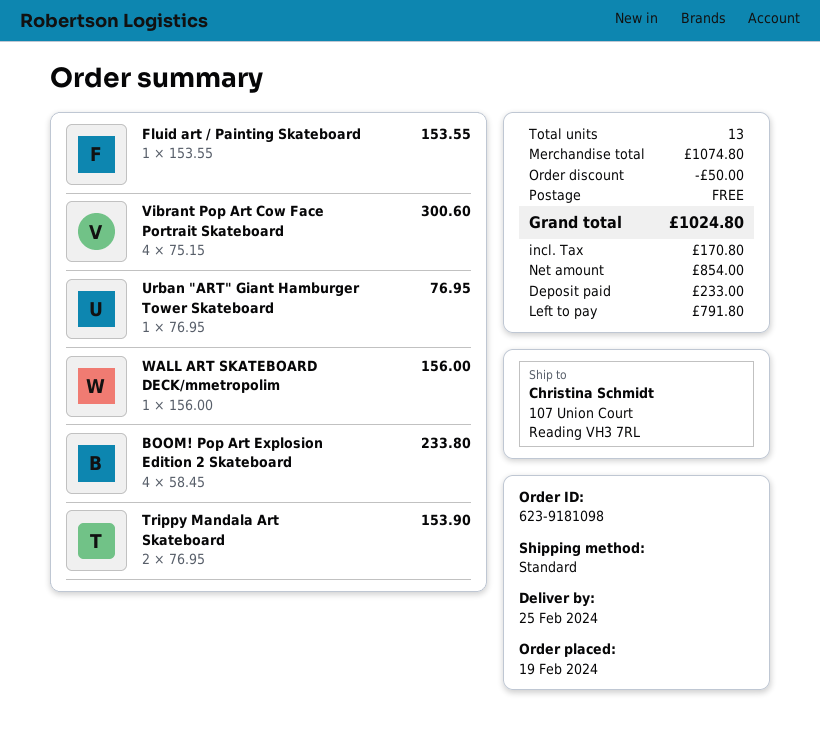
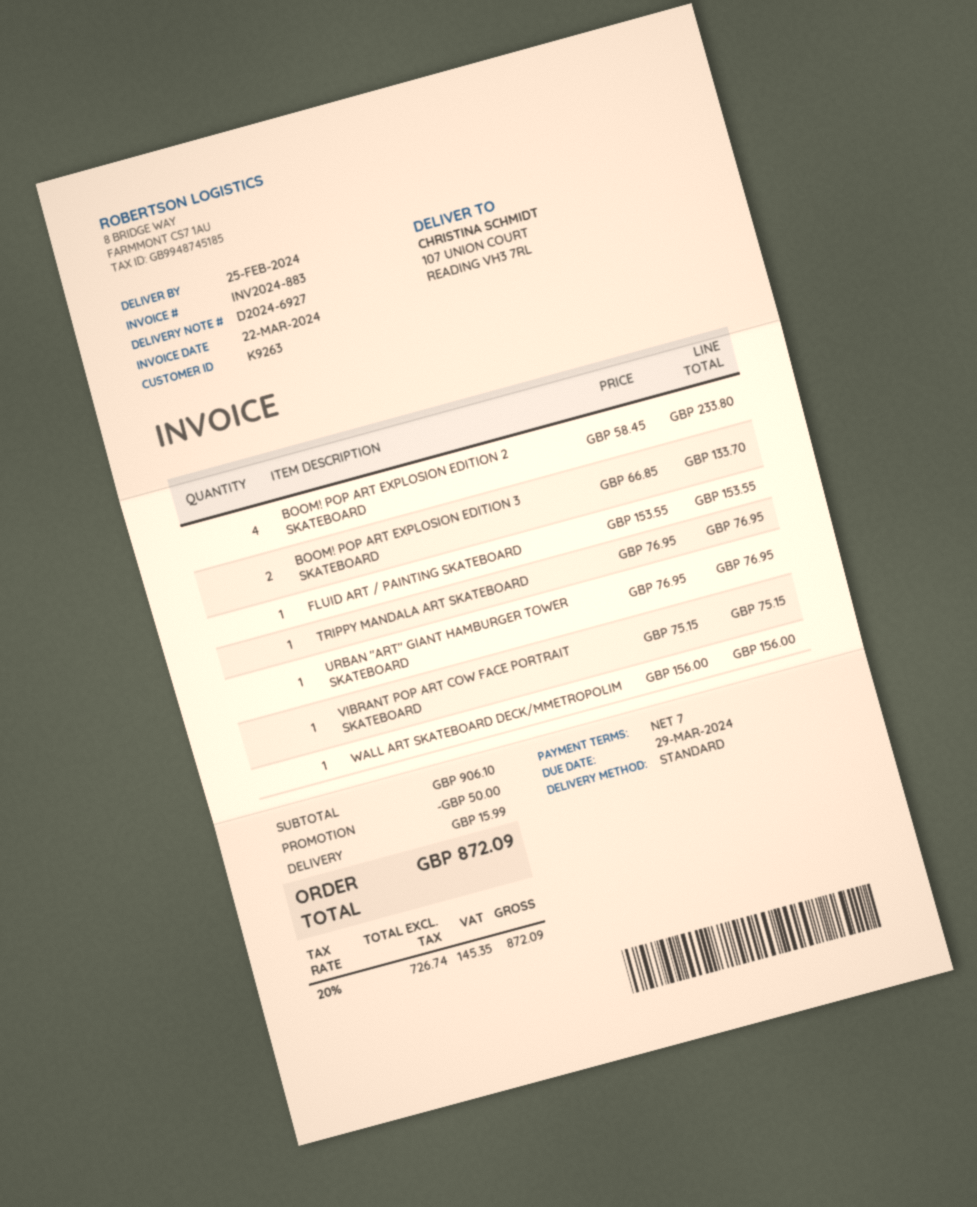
Vibrant Pop Art Cow Face Portrait Skateboard: 4 x 75.15 = 300.60 -> 1 x 75.15 = 75.15
Trippy Mandala Art Skateboard: 2 x 76.95 = 153.90 -> 1 x 76.95 = 76.95
BOOM! POP ART EXPLOSION EDITION 3 SKATEBOARD: none -> 2 x 66.85 = 133.70
subtotal: 1074.80 -> 906.10
shipping: 0.00 -> 15.99
net: 854.00 -> 726.74
tax: 170.80 -> 145.35
total: 1024.80 -> 872.09

